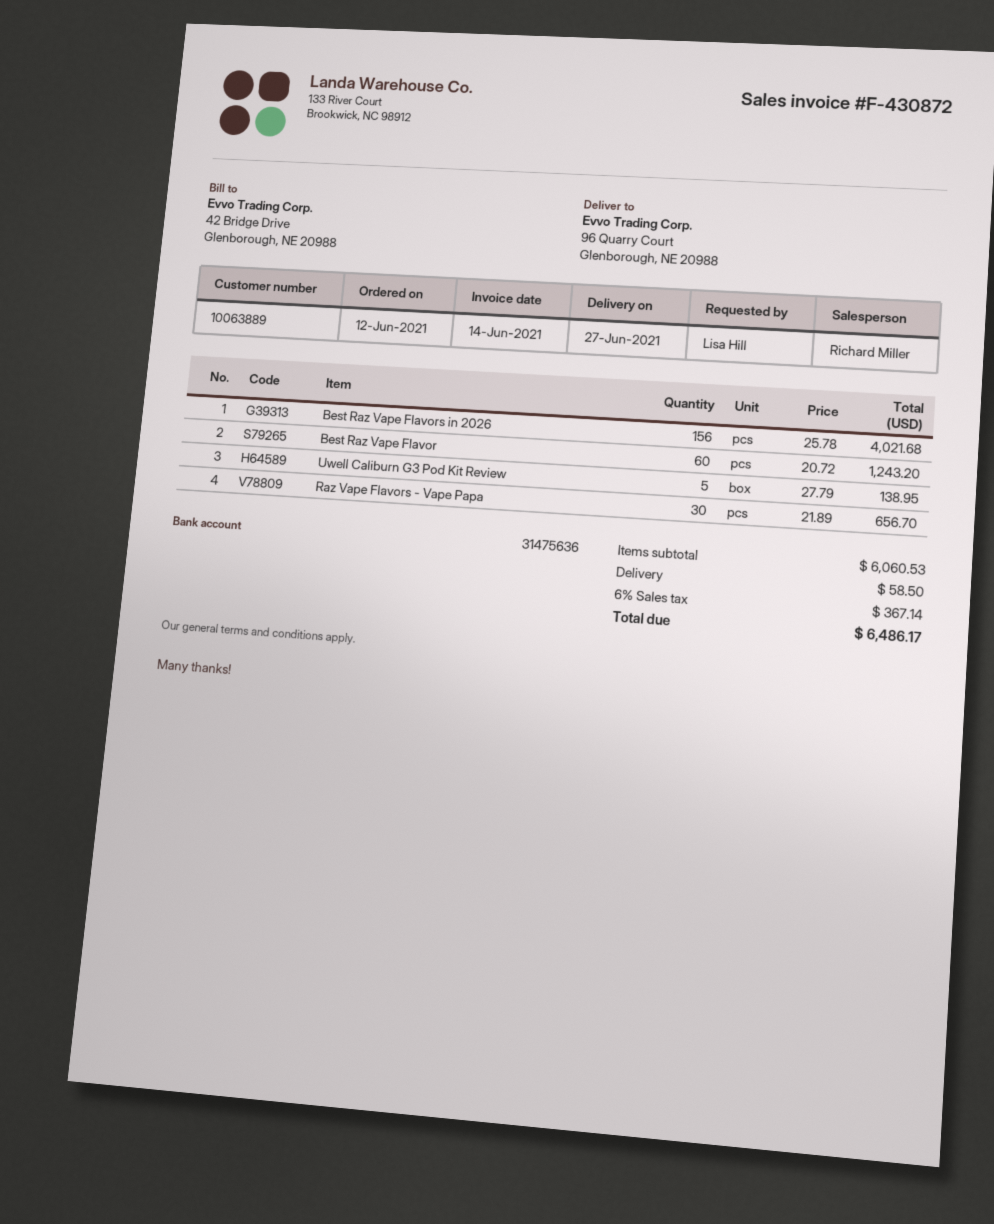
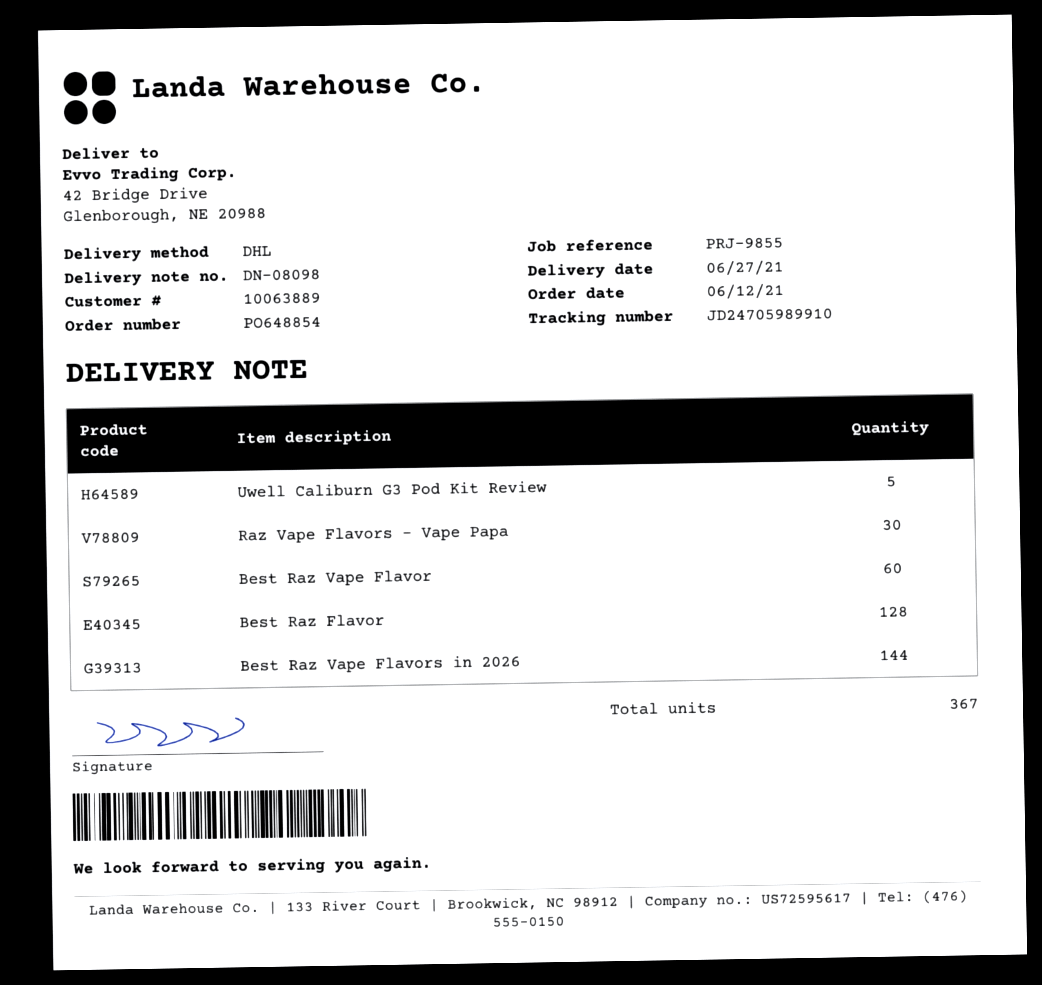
ship to: 96 Quarry Court, Glenborough, NE 20988 -> 42 Bridge Drive, Glenborough, NE 20988
Best Raz Vape Flavors in 2026: 156 -> 144
Best Raz Flavor: none -> 128

